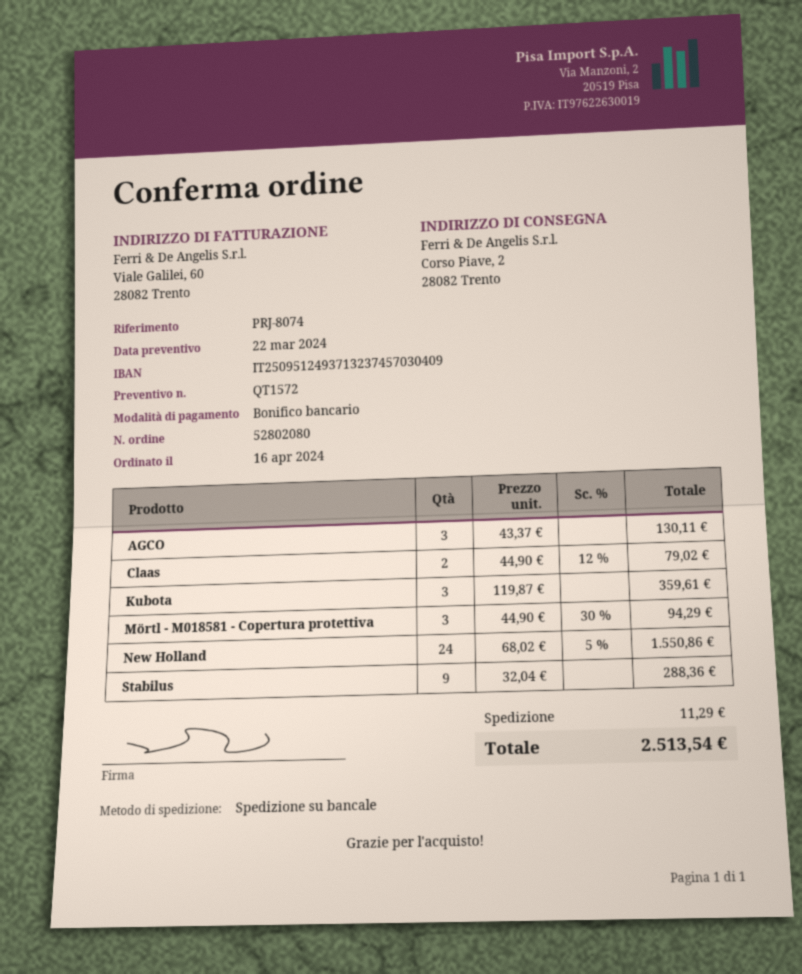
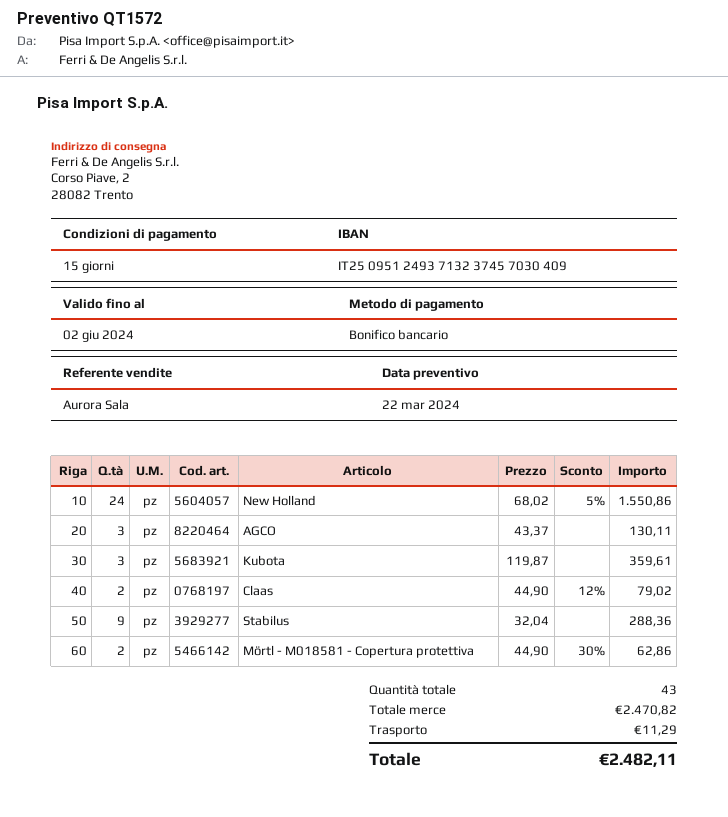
Mörtl - M018581 - Copertura protettiva: 3 x 44.90 - 30% = 94.29 -> 2 x 44.90 - 30% = 62.86
total: 2513.54 -> 2482.11

